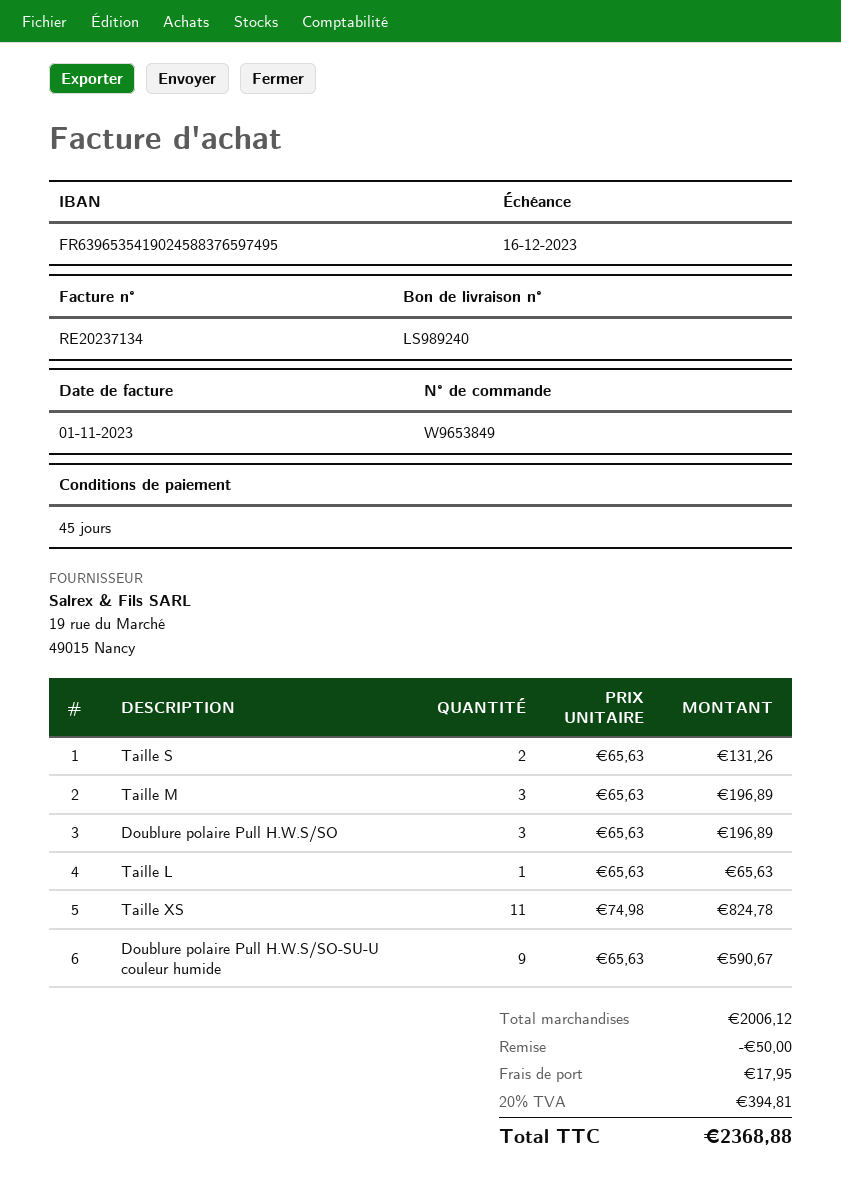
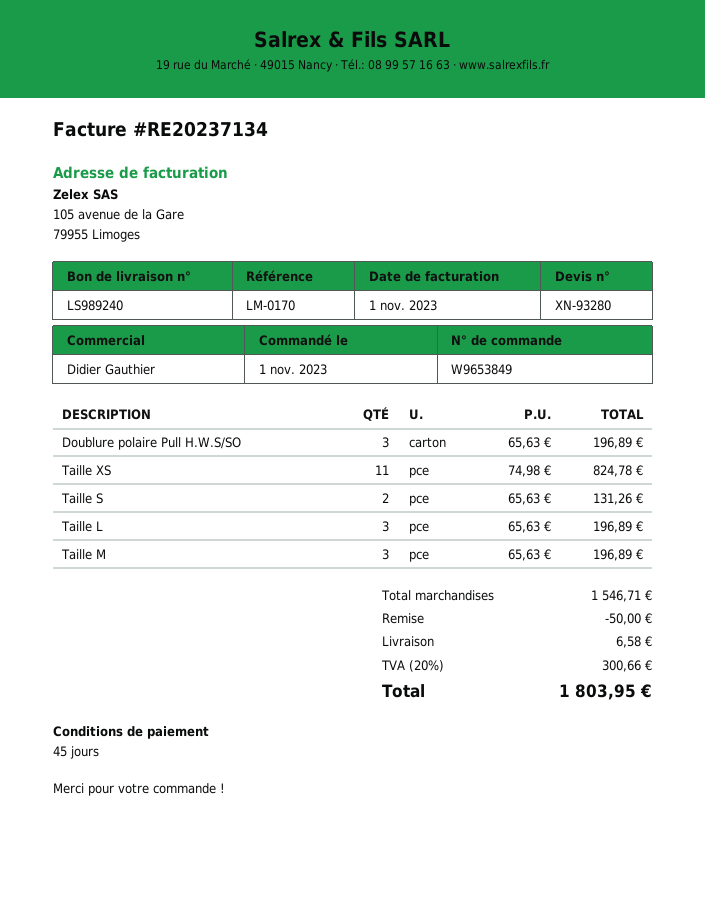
Taille L: 1 x 65.63 = 65.63 -> 3 x 65.63 = 196.89
Doublure polaire Pull H.W.S/SO-SU-U couleur humide: 9 x 65.63 = 590.67 -> none
subtotal: 2006.12 -> 1546.71
shipping: 17.95 -> 6.58
tax: 20% = 394.81 -> 20% = 300.66
total: 2368.88 -> 1803.95

